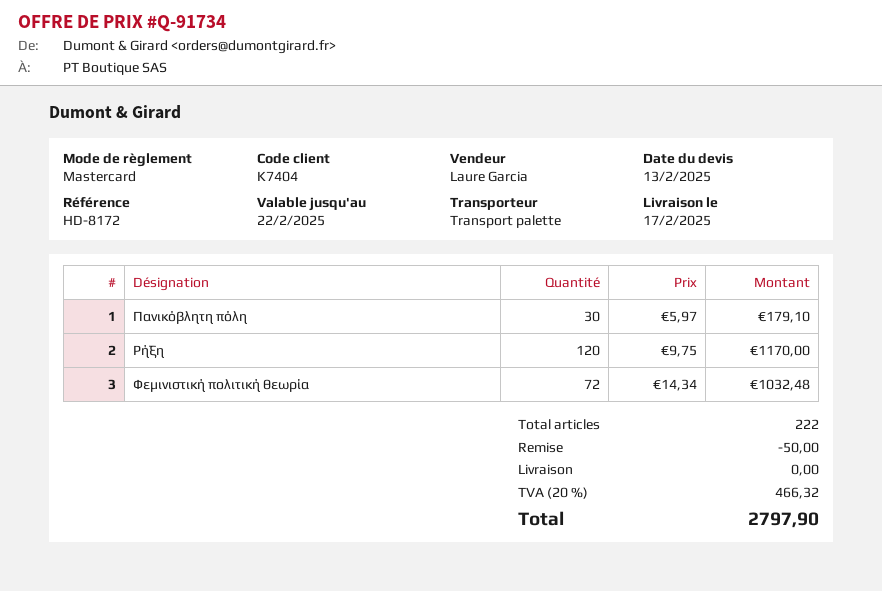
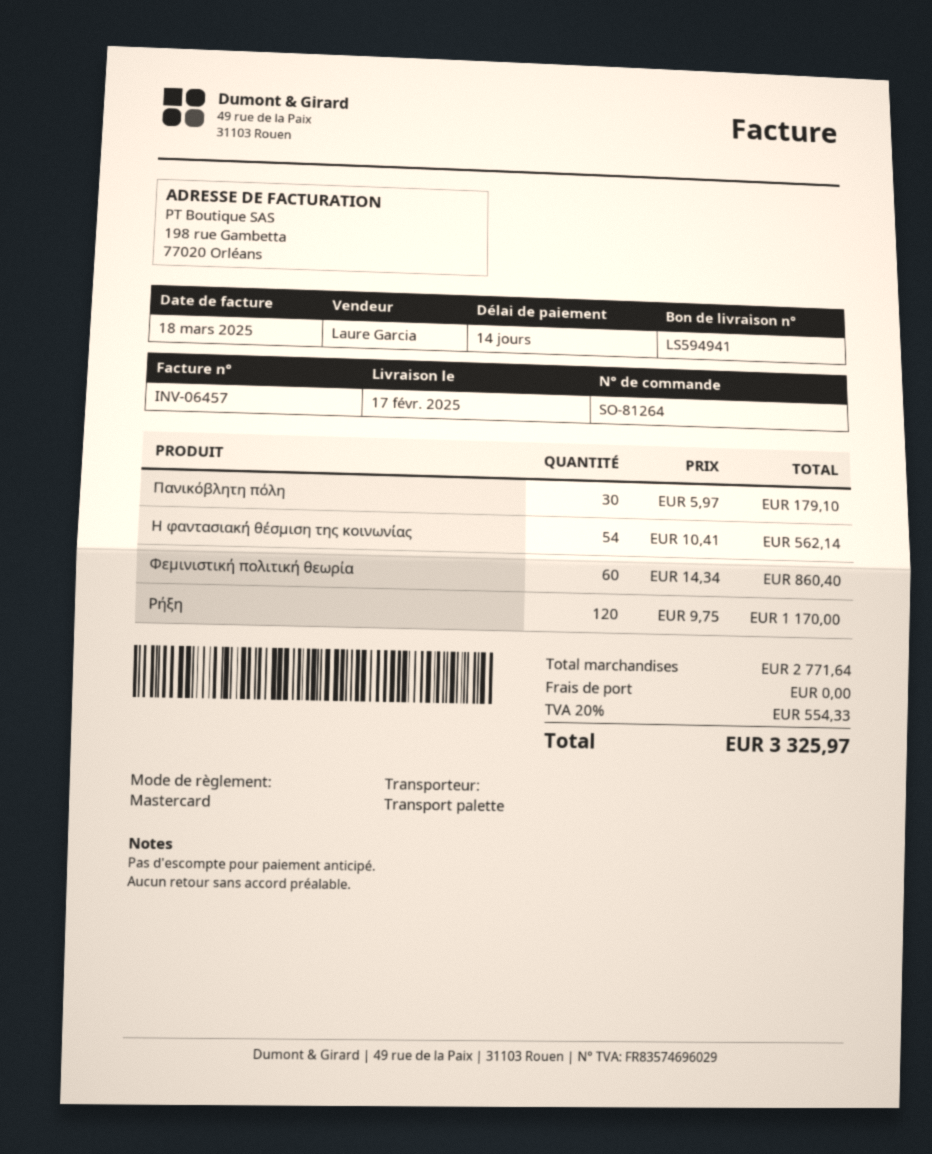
Φεμινιστική πολιτική θεωρία: 72 x 14.34 = 1032.48 -> 60 x 14.34 = 860.40
Η φαντασιακή θέσμιση της κοινωνίας: none -> 54 x 10.41 = 562.14
discount: 50.00 -> none
tax: 20% = 466.32 -> 20% = 554.33
total: 2797.90 -> 3325.97

